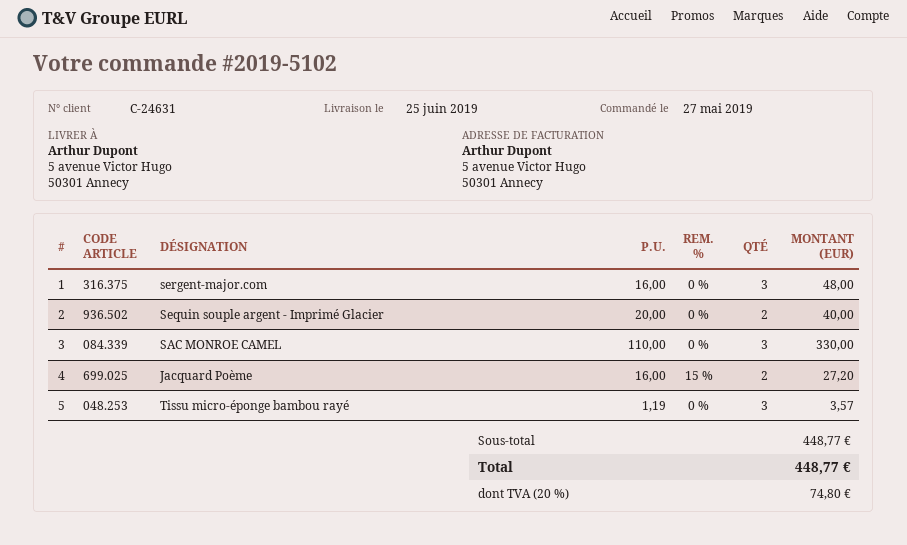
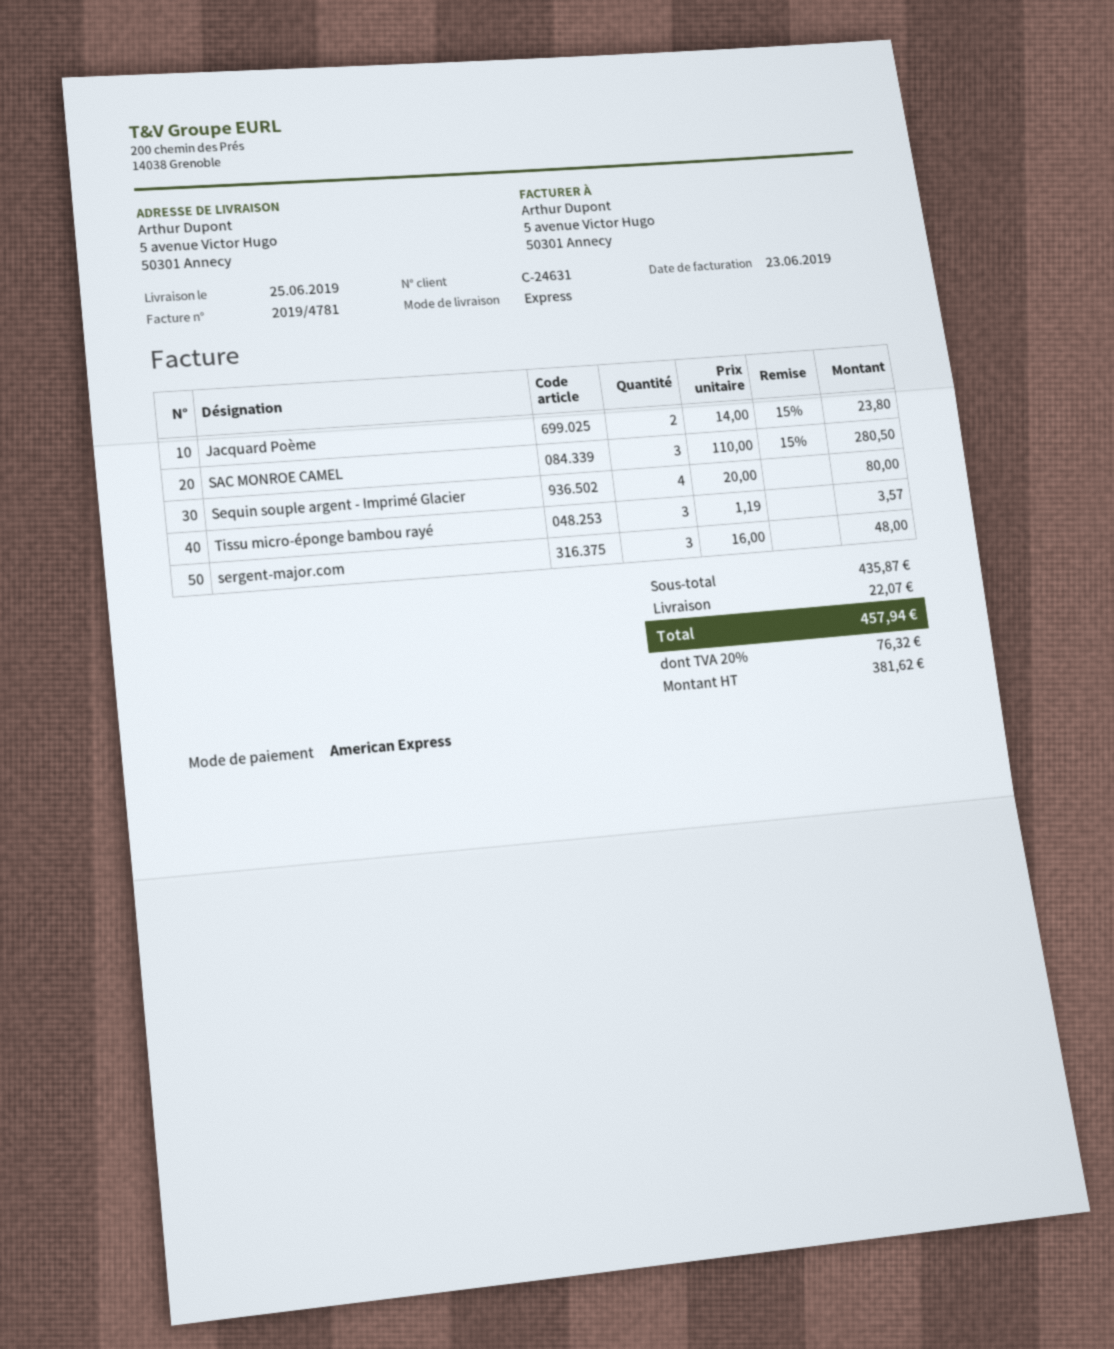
Sequin souple argent - Imprimé Glacier: 2 x 20.00 = 40.00 -> 4 x 20.00 = 80.00
SAC MONROE CAMEL: 3 x 110.00 = 330.00 -> 3 x 110.00 - 15% = 280.50
Jacquard Poème: 2 x 16.00 - 15% = 27.20 -> 2 x 14.00 - 15% = 23.80
subtotal: 448.77 -> 435.87
shipping: none -> 22.07
tax: 20% = 74.80 -> 20% = 76.32
total: 448.77 -> 457.94

